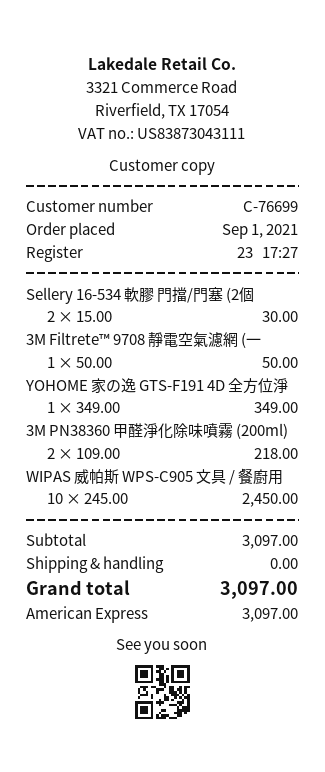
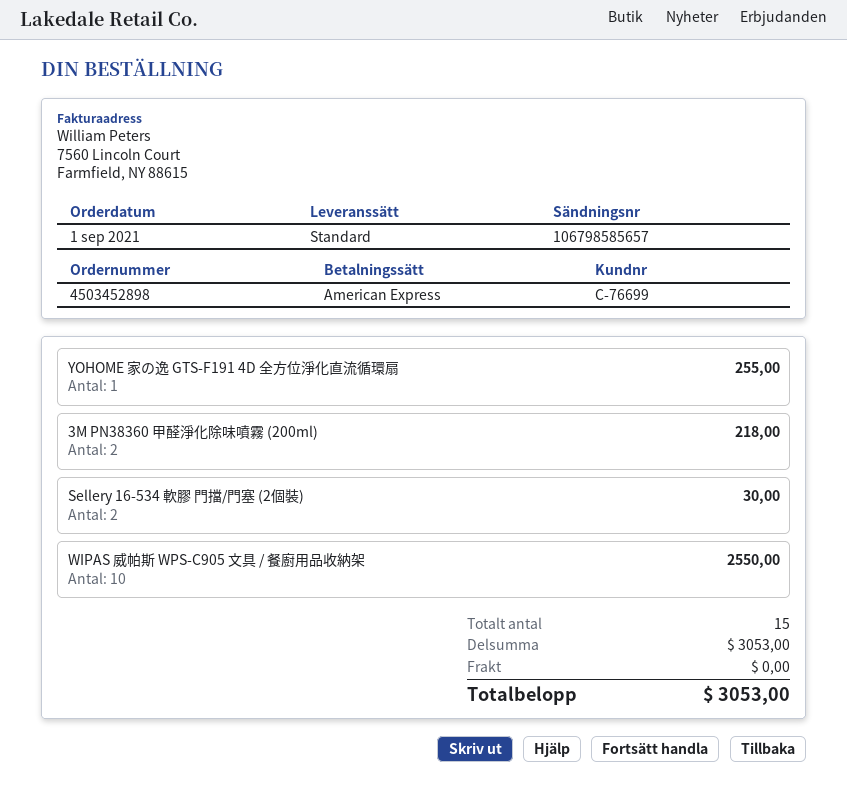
3M Filtrete™ 9708 靜電空氣濾網 (一: 1 for 50.00 -> none
YOHOME 家の逸 GTS-F191 4D 全方位淨: 1 for 349.00 -> 1 for 255.00
WIPAS 威帕斯 WPS-C905 文具 / 餐廚用: 10 for 2450.00 -> 10 for 2550.00
subtotal: 3097.00 -> 3053.00
total: 3097.00 -> 3053.00

